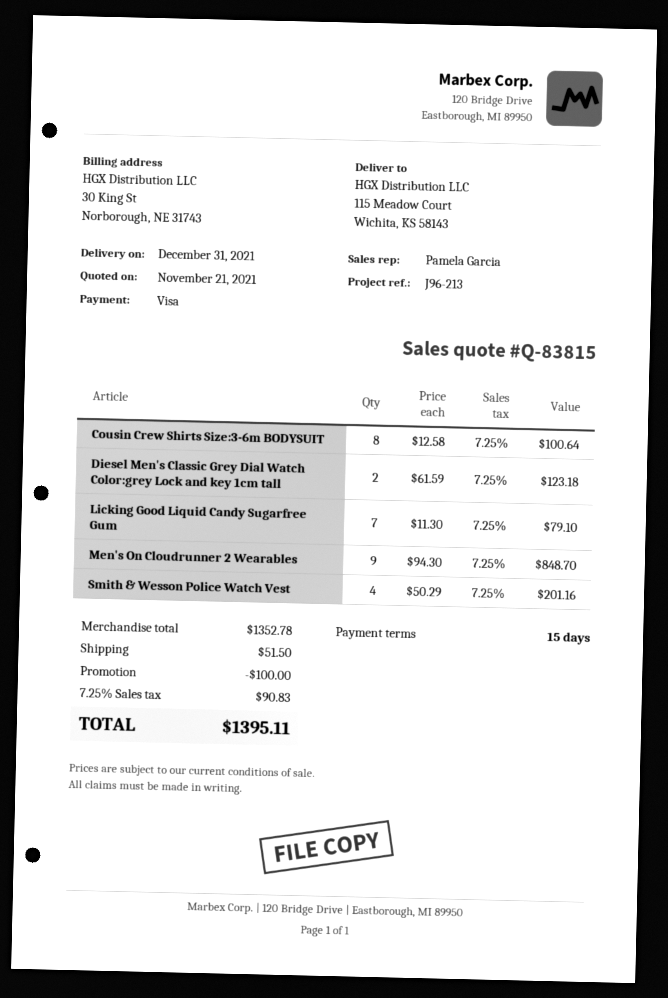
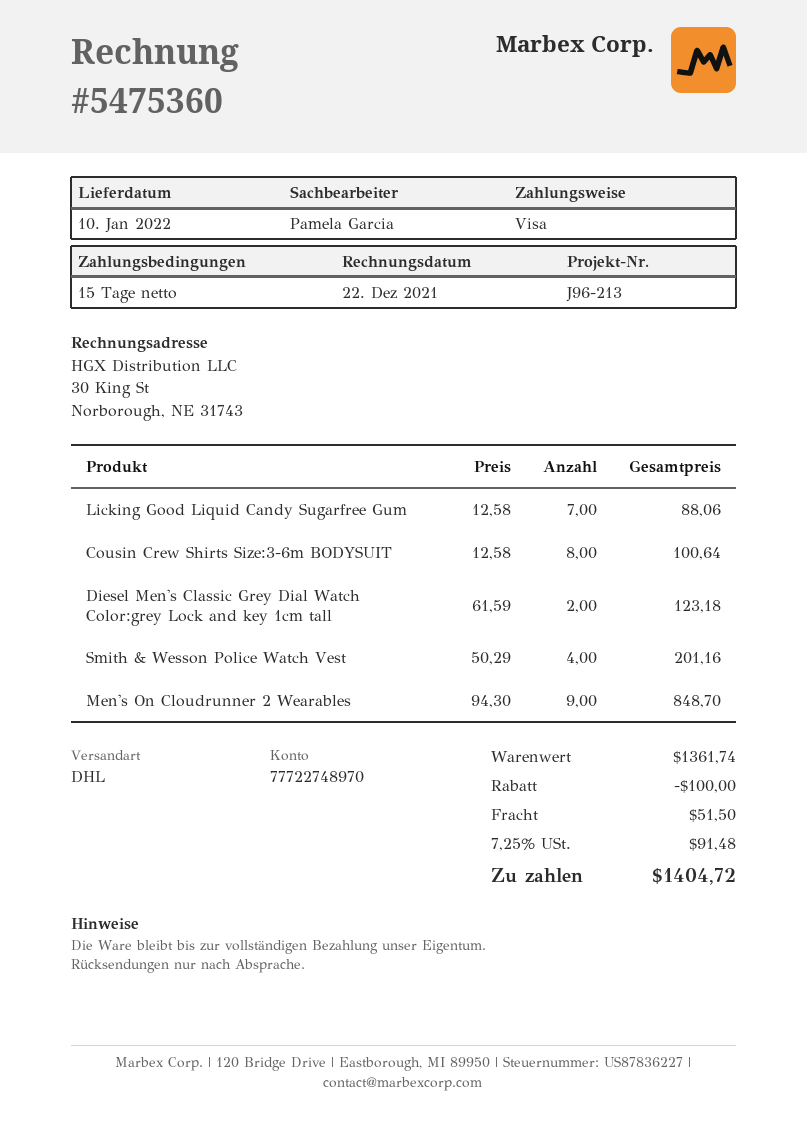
delivery date: 2021-12-31 -> 2022-01-10
Licking Good Liquid Candy Sugarfree Gum: 7 x 11.30 = 79.10 -> 7 x 12.58 = 88.06
subtotal: 1352.78 -> 1361.74
tax: 7.25% = 90.83 -> 7.25% = 91.48
total: 1395.11 -> 1404.72

